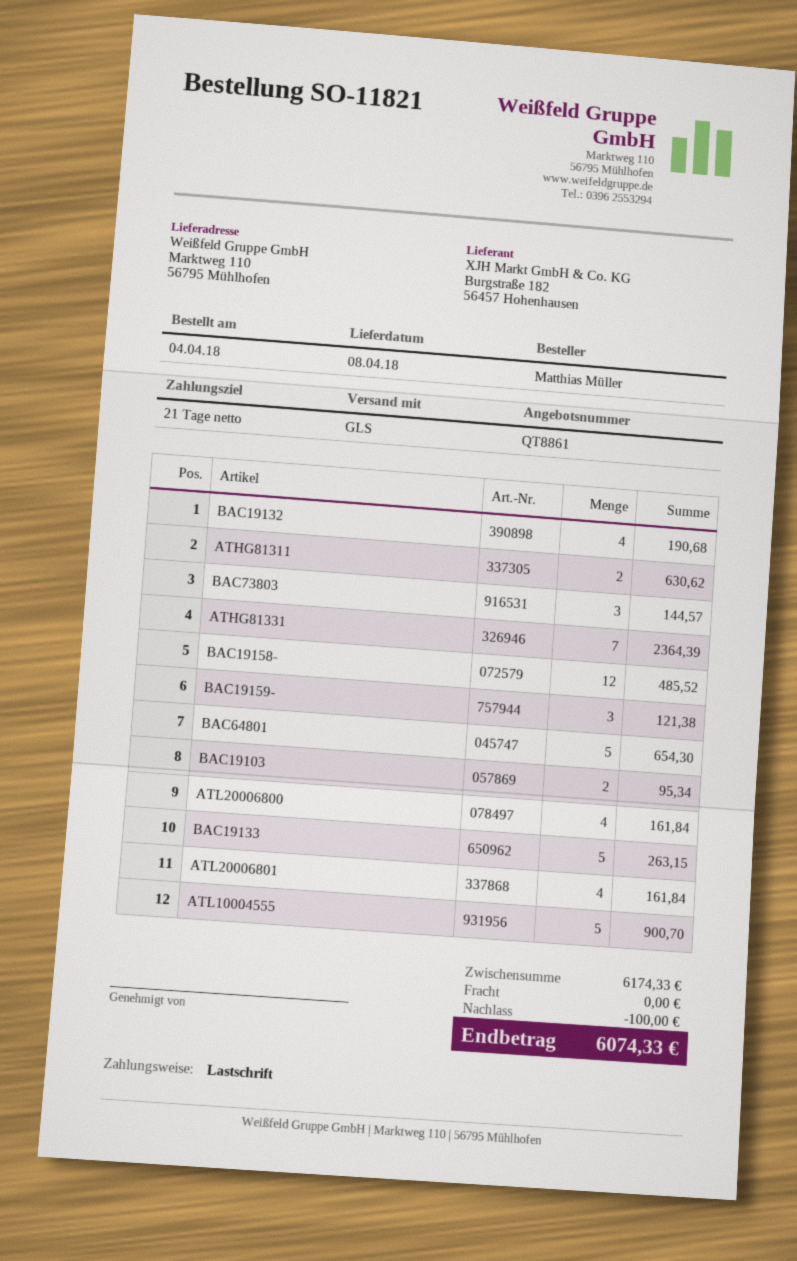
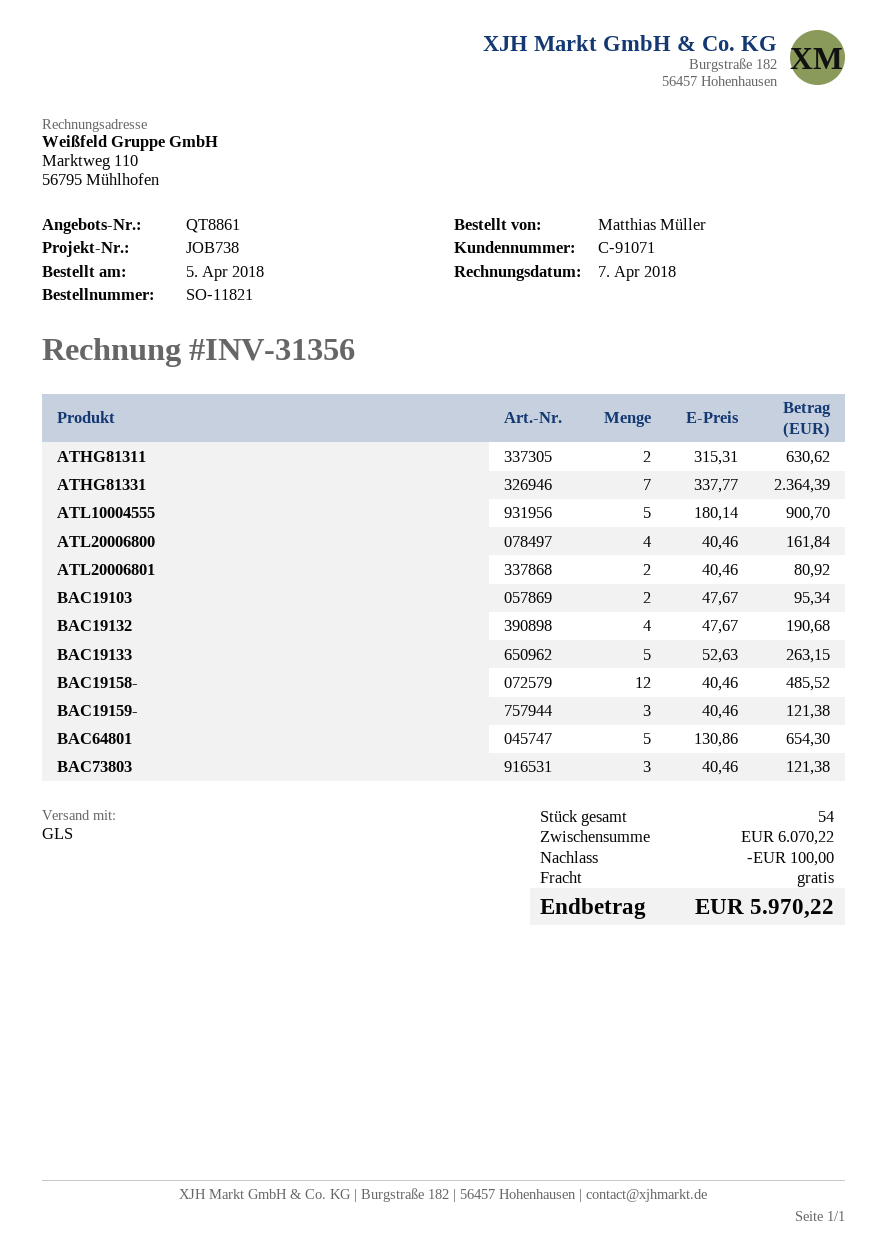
order date: 2018-04-04 -> 2018-04-05
BAC73803: 3 for 144.57 -> 3 for 121.38
ATL20006801: 4 for 161.84 -> 2 for 80.92
subtotal: 6174.33 -> 6070.22
total: 6074.33 -> 5970.22

